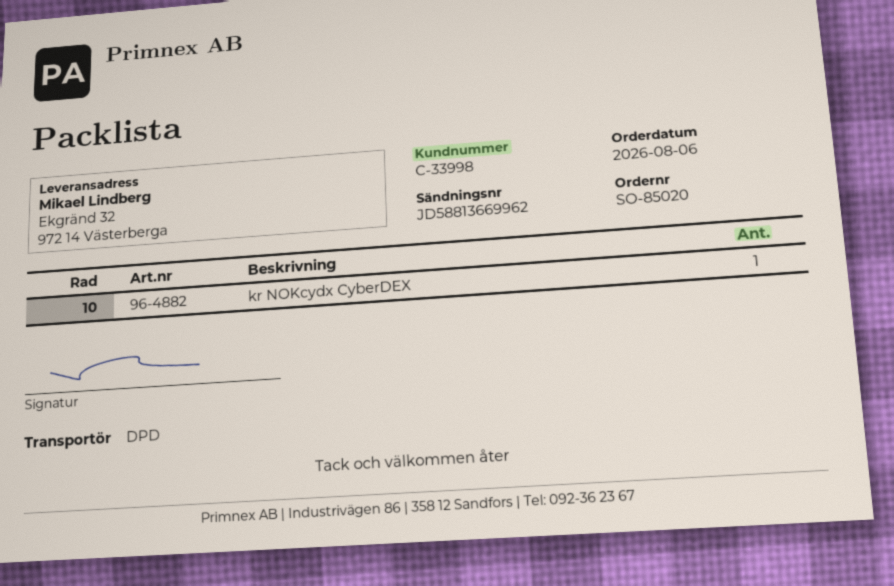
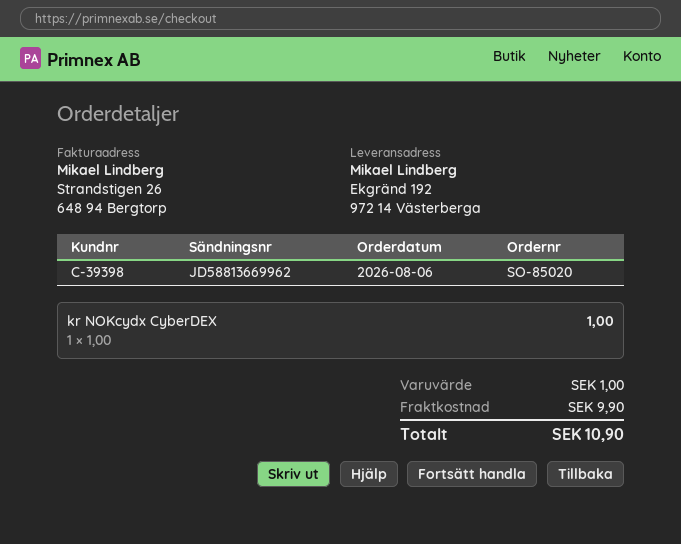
customer number: C-33998 -> C-39398
ship to: Ekgränd 32, 972 14 Västerberga -> Ekgränd 192, 972 14 Västerberga

